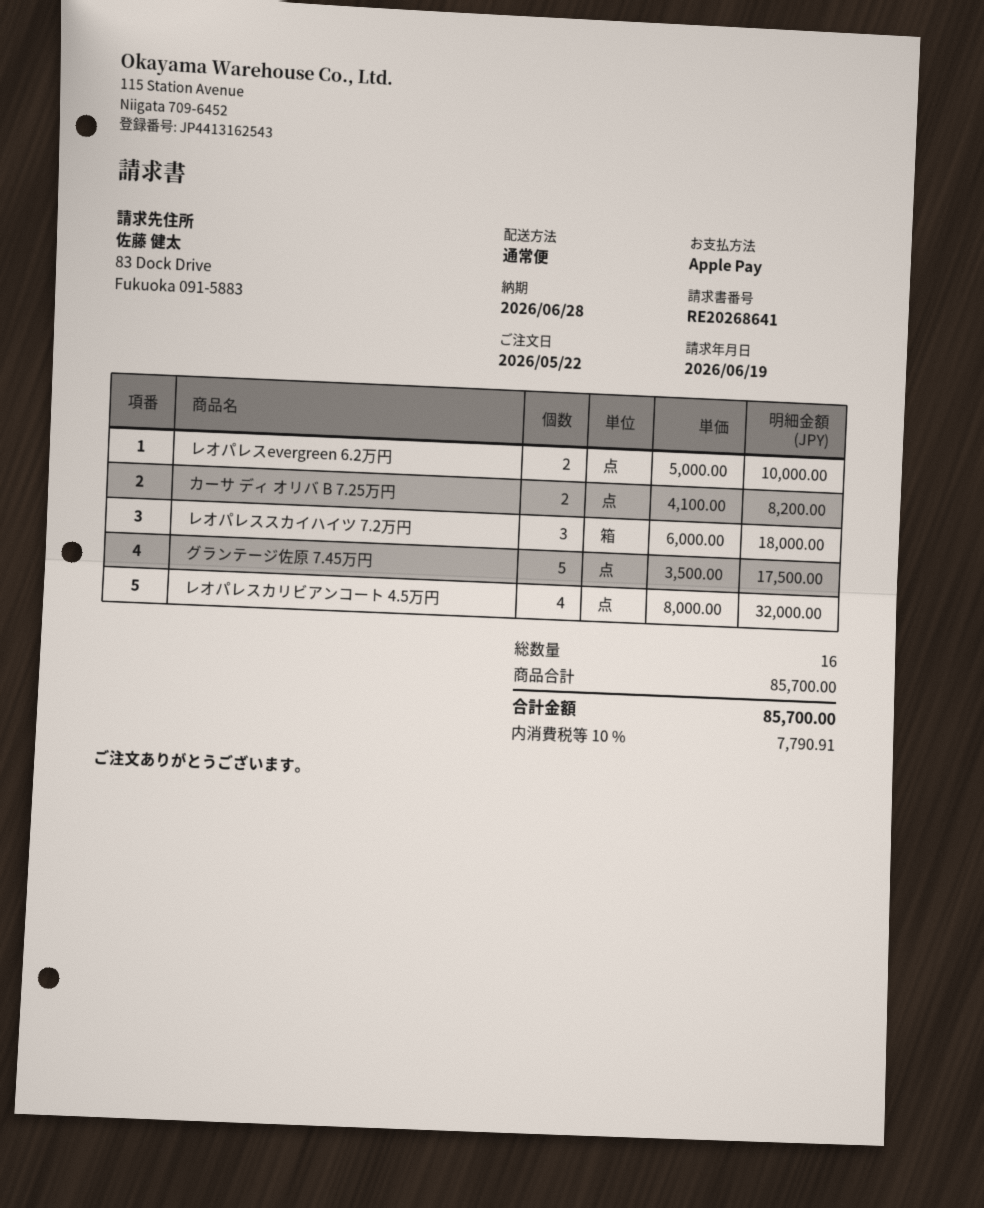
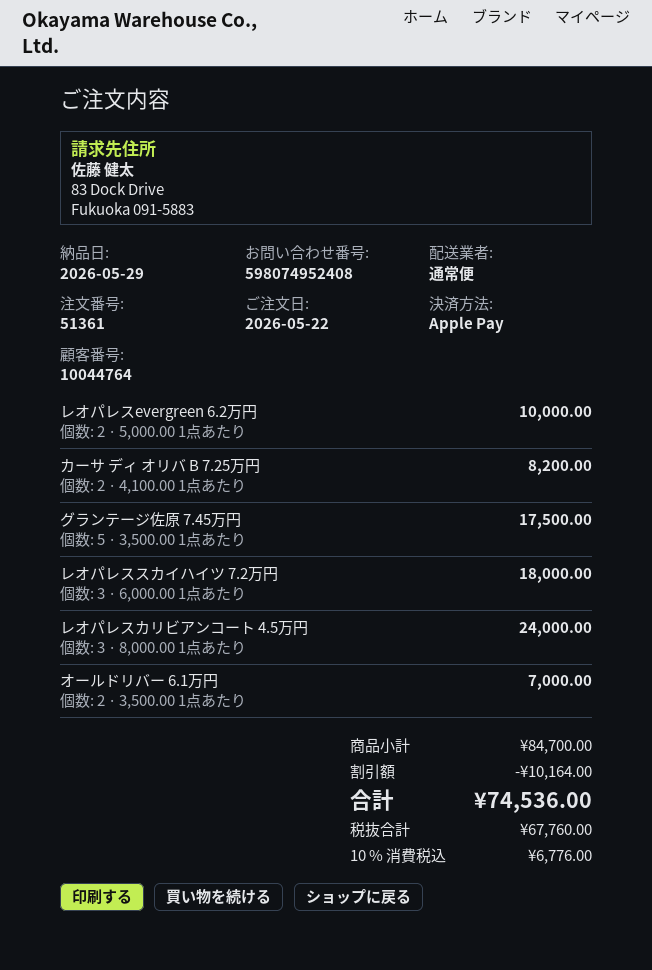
delivery date: 2026-06-28 -> 2026-05-29
レオパレスカリビアンコート 4.5万円: 4 x 8000.00 = 32000.00 -> 3 x 8000.00 = 24000.00
オールドリバー 6.1万円: none -> 2 x 3500.00 = 7000.00
subtotal: 85700.00 -> 84700.00
discount: none -> 10164.00
tax: 10% = 7790.91 -> 10% = 6776.00
total: 85700.00 -> 74536.00

